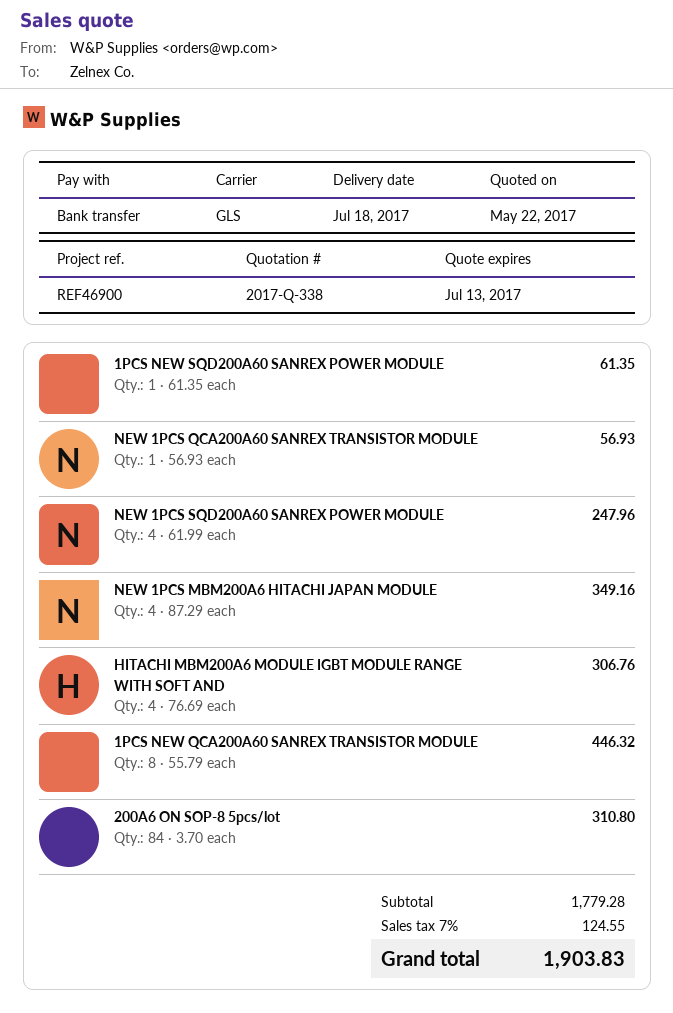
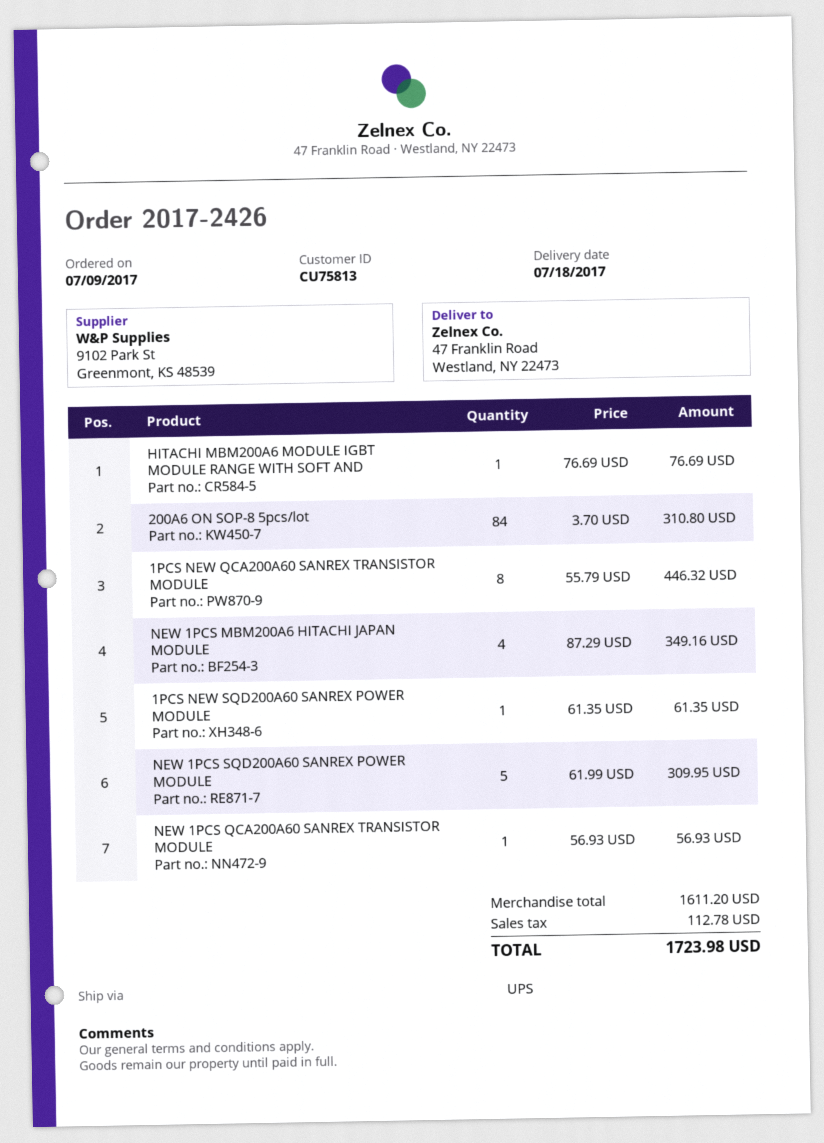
shipping method: GLS -> UPS
NEW 1PCS SQD200A60 SANREX POWER MODULE: 4 x 61.99 = 247.96 -> 5 x 61.99 = 309.95
HITACHI MBM200A6 MODULE IGBT MODULE RANGE WITH SOFT AND: 4 x 76.69 = 306.76 -> 1 x 76.69 = 76.69
subtotal: 1779.28 -> 1611.20
tax: 124.55 -> 112.78
total: 1903.83 -> 1723.98

